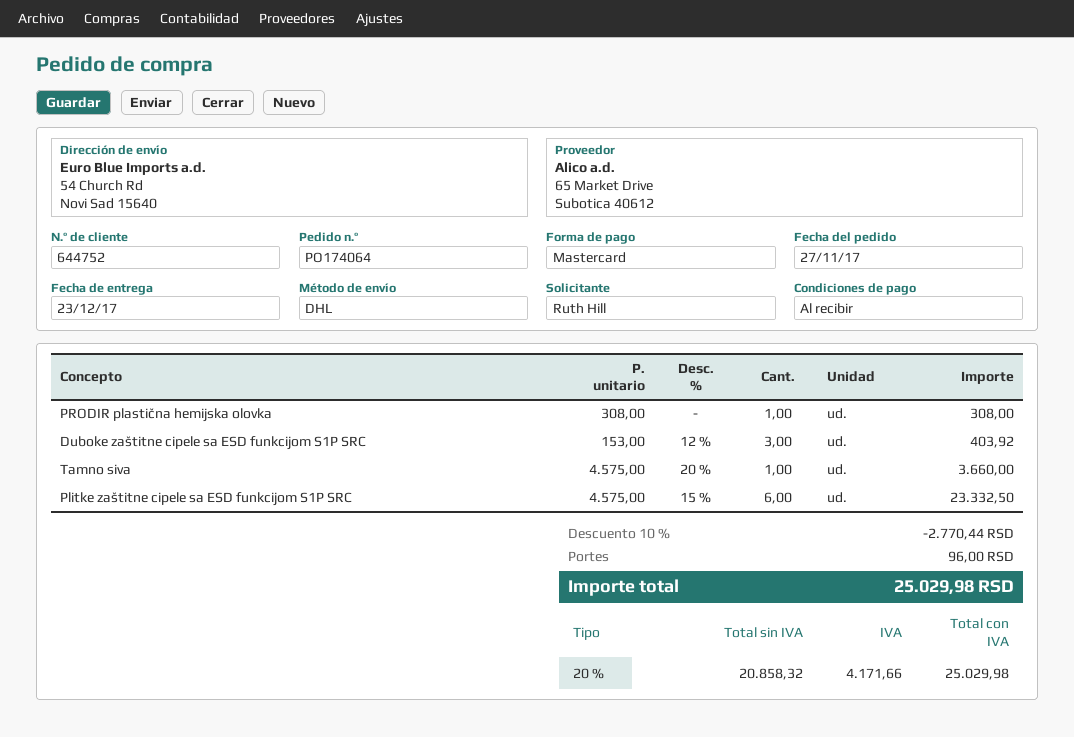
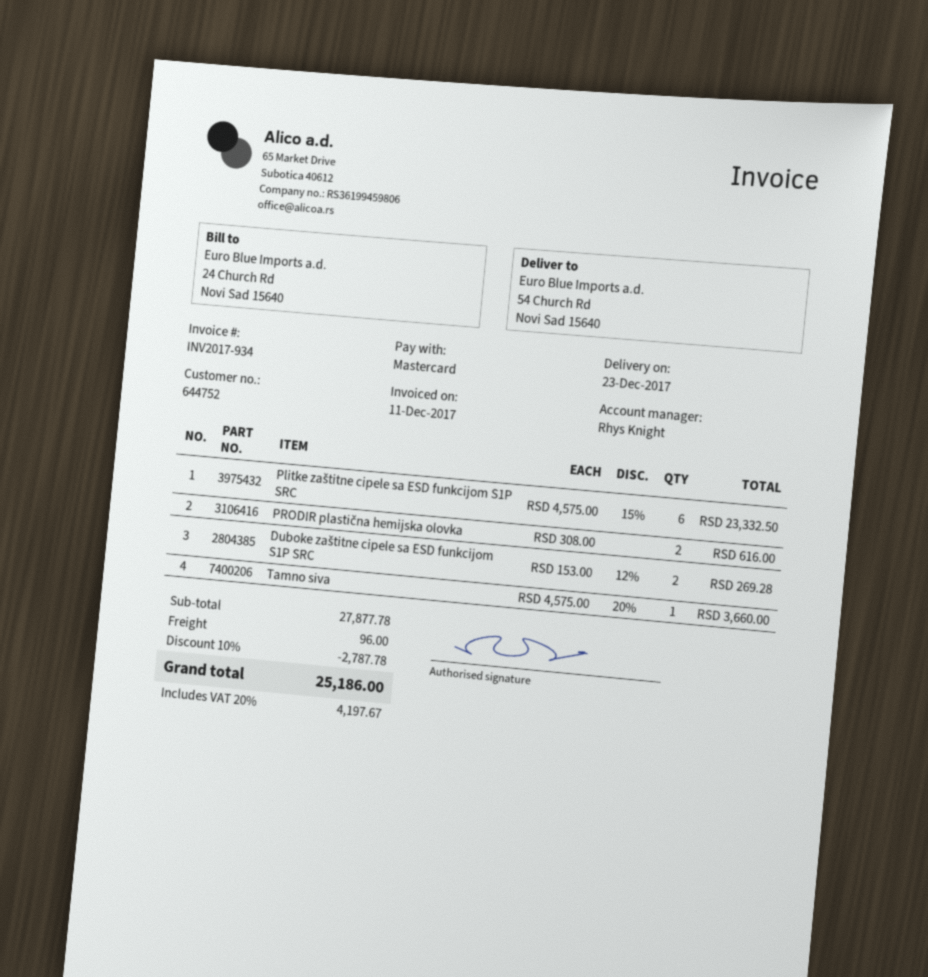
PRODIR plastična hemijska olovka: 1 x 308.00 = 308.00 -> 2 x 308.00 = 616.00
Duboke zaštitne cipele sa ESD funkcijom S1P SRC: 3 x 153.00 - 12% = 403.92 -> 2 x 153.00 - 12% = 269.28
discount: 10% = 2770.44 -> 10% = 2787.78
tax: 20% = 4171.66 -> 20% = 4197.67
total: 25029.98 -> 25186.00

